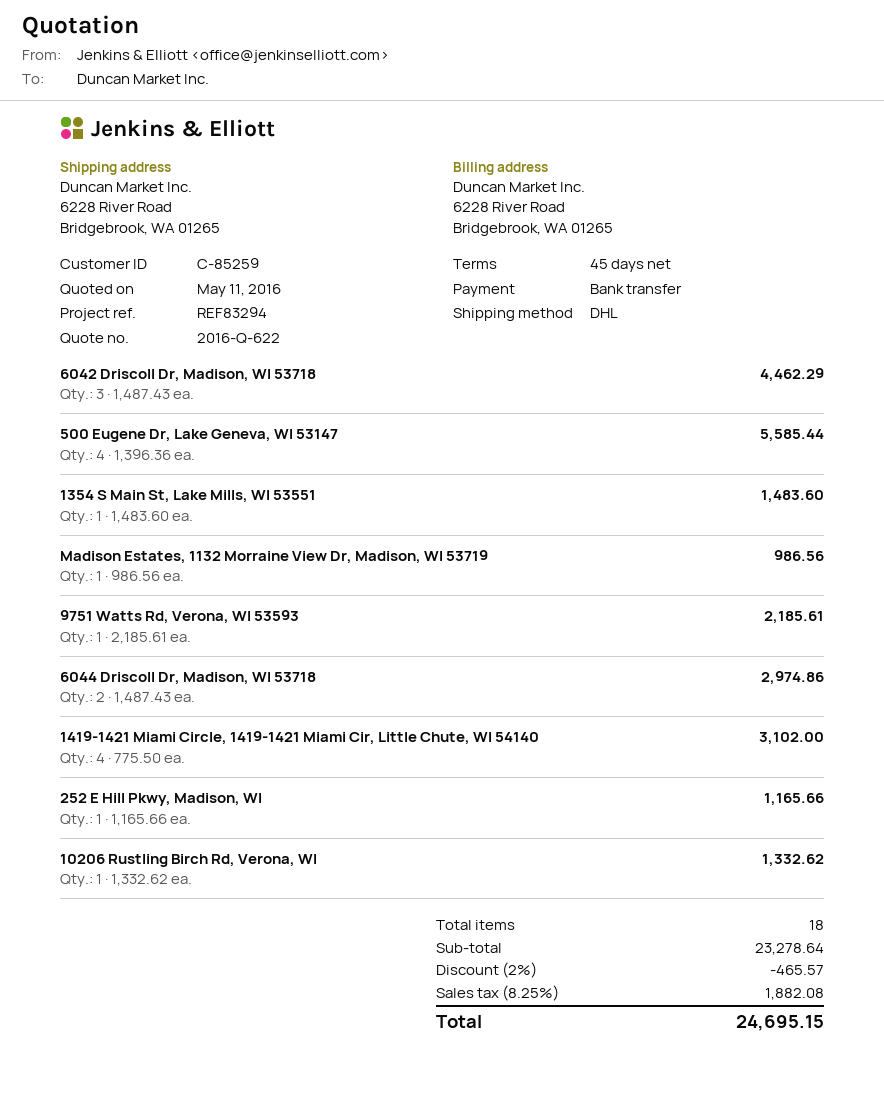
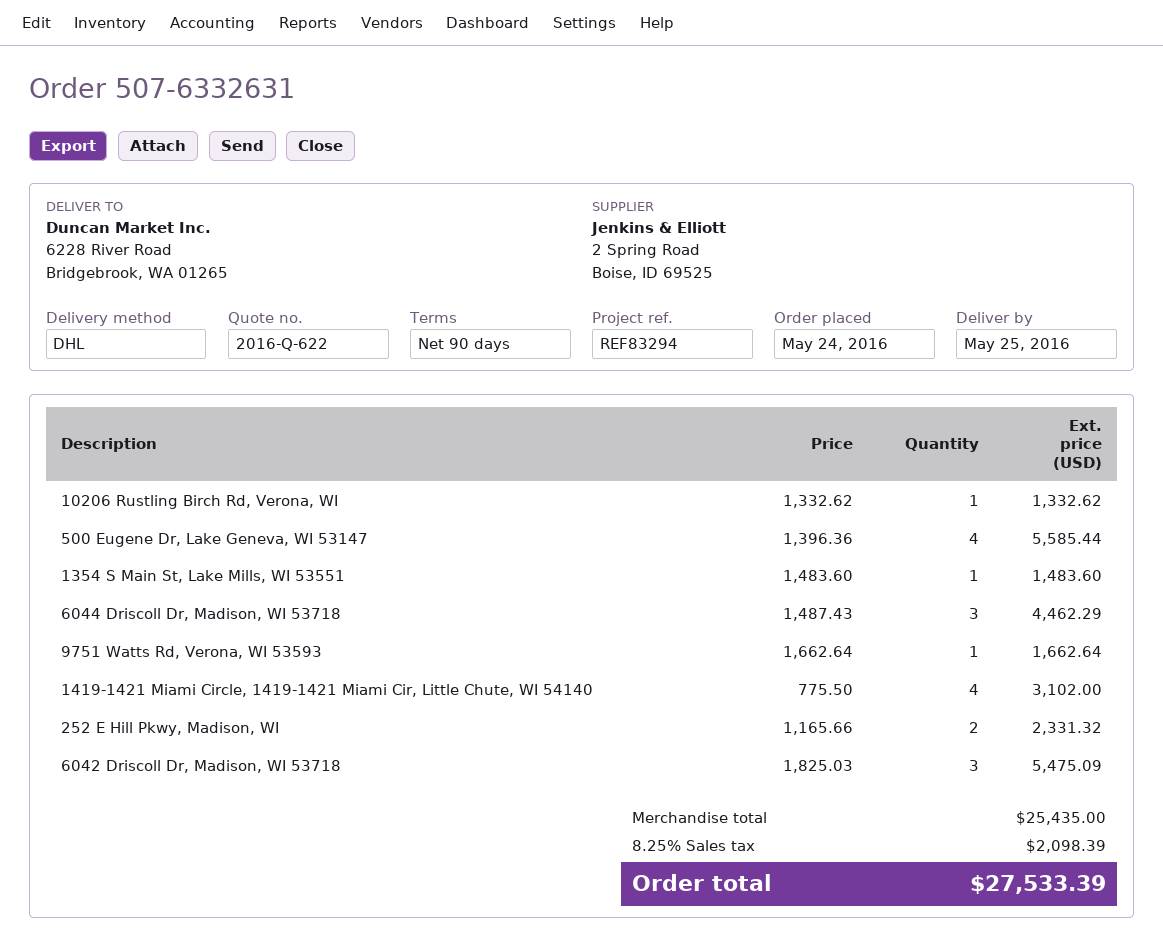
payment terms: 45 days -> 90 days
6042 Driscoll Dr, Madison, WI 53718: 3 x 1487.43 = 4462.29 -> 3 x 1825.03 = 5475.09
Madison Estates, 1132 Morraine View Dr, Madison, WI 53719: 1 x 986.56 = 986.56 -> none
9751 Watts Rd, Verona, WI 53593: 1 x 2185.61 = 2185.61 -> 1 x 1662.64 = 1662.64
6044 Driscoll Dr, Madison, WI 53718: 2 x 1487.43 = 2974.86 -> 3 x 1487.43 = 4462.29
252 E Hill Pkwy, Madison, WI: 1 x 1165.66 = 1165.66 -> 2 x 1165.66 = 2331.32
subtotal: 23278.64 -> 25435.00
discount: 2% = 465.57 -> none
tax: 8.25% = 1882.08 -> 8.25% = 2098.39
total: 24695.15 -> 27533.39

